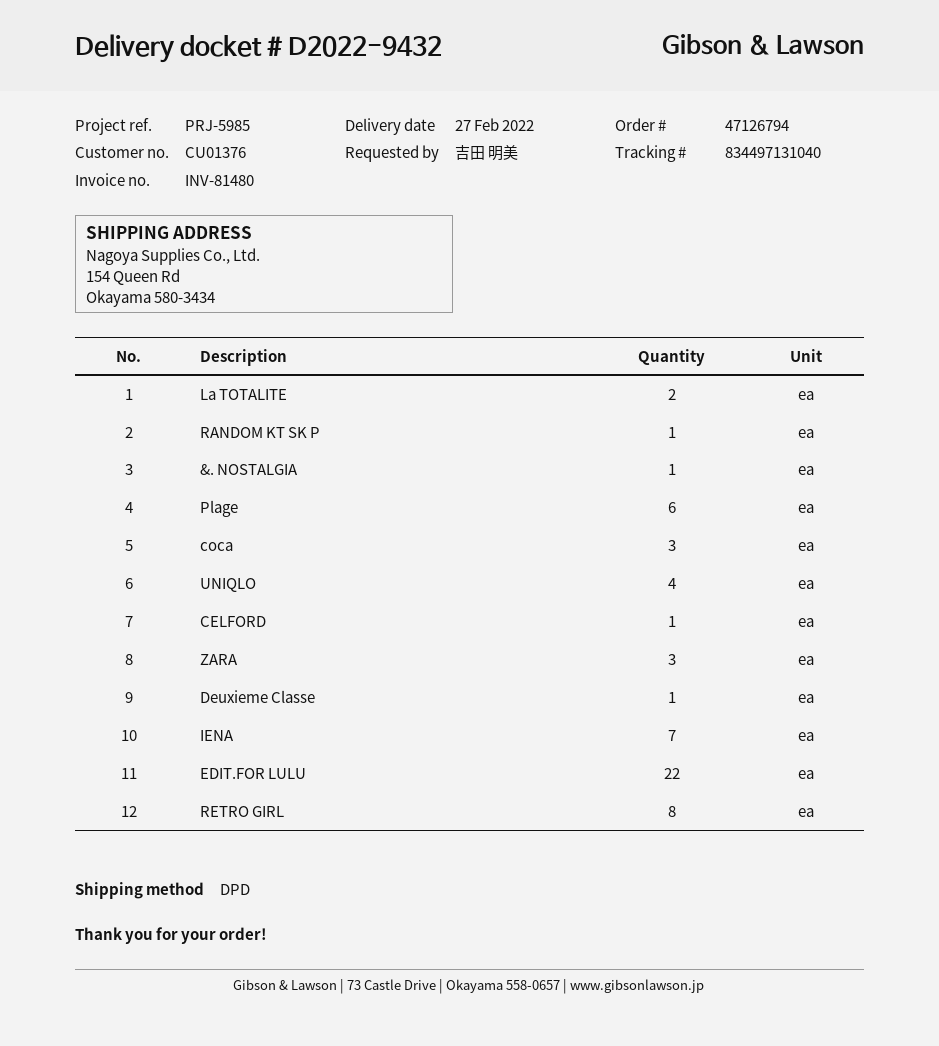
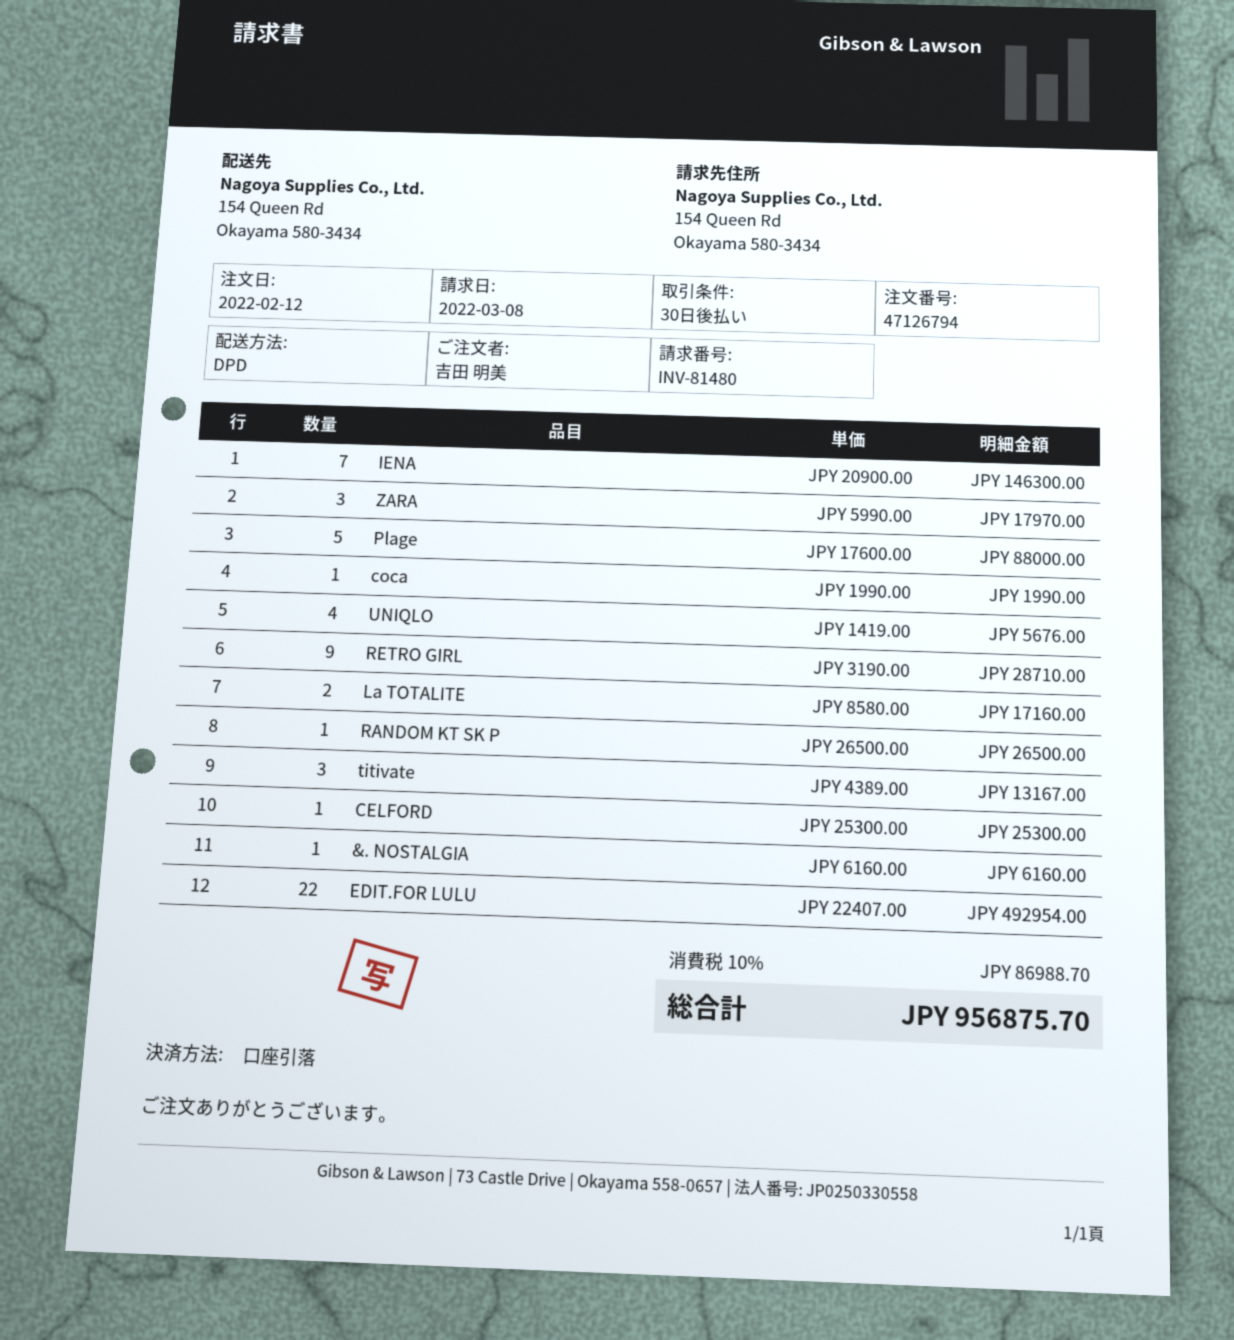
Plage: 6 -> 5
coca: 3 -> 1
Deuxieme Classe: 1 -> none
RETRO GIRL: 8 -> 9
titivate: none -> 3

